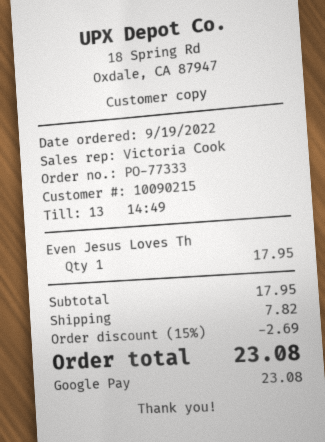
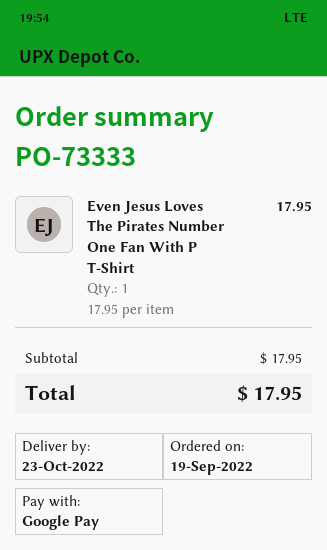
order number: PO-77333 -> PO-73333
discount: 15% = 2.69 -> none
shipping: 7.82 -> none
total: 23.08 -> 17.95

